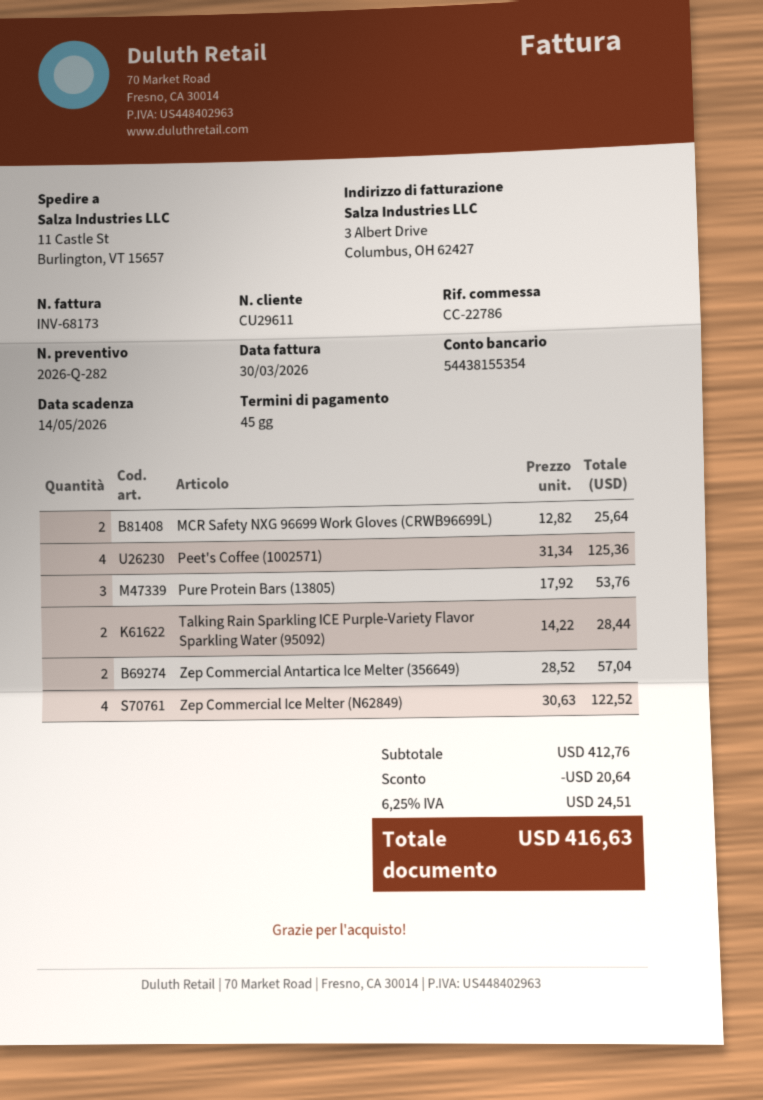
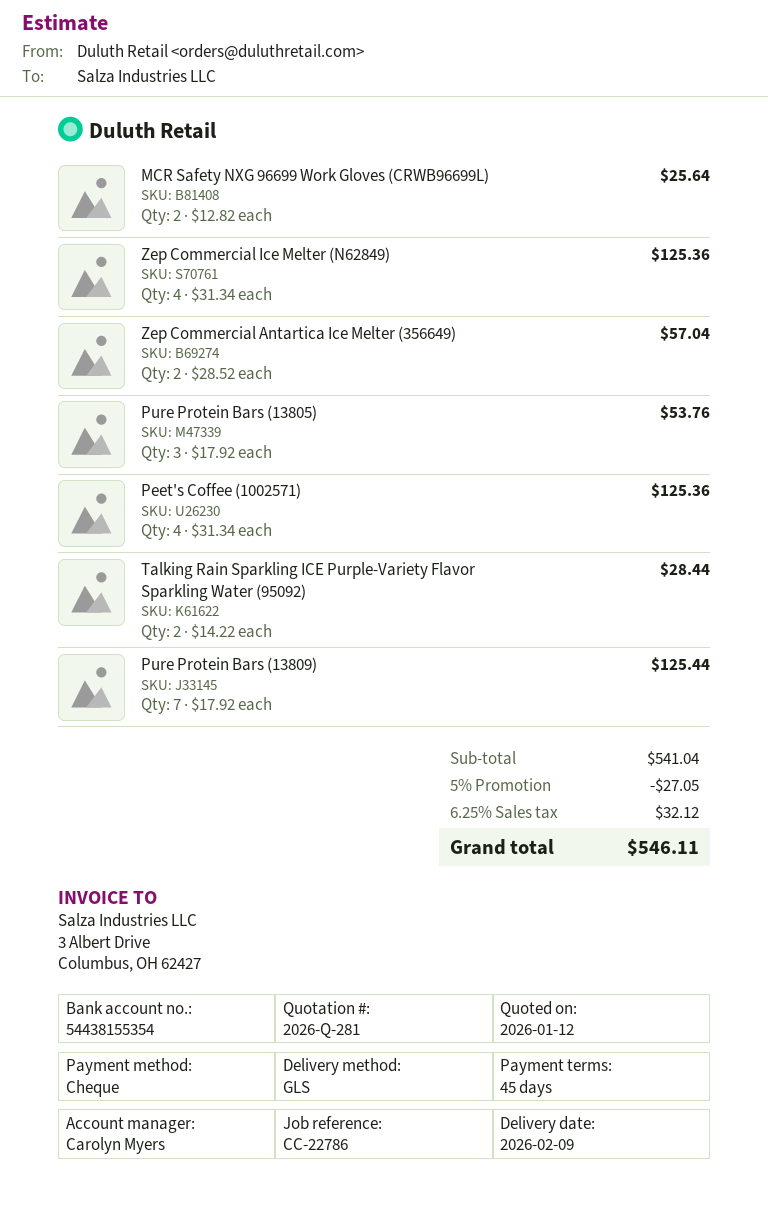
quote number: 2026-Q-282 -> 2026-Q-281
Zep Commercial Ice Melter (N62849): 4 x 30.63 = 122.52 -> 4 x 31.34 = 125.36
Pure Protein Bars (13809): none -> 7 x 17.92 = 125.44
subtotal: 412.76 -> 541.04
discount: 20.64 -> 27.05
tax: 6.25% = 24.51 -> 6.25% = 32.12
total: 416.63 -> 546.11

